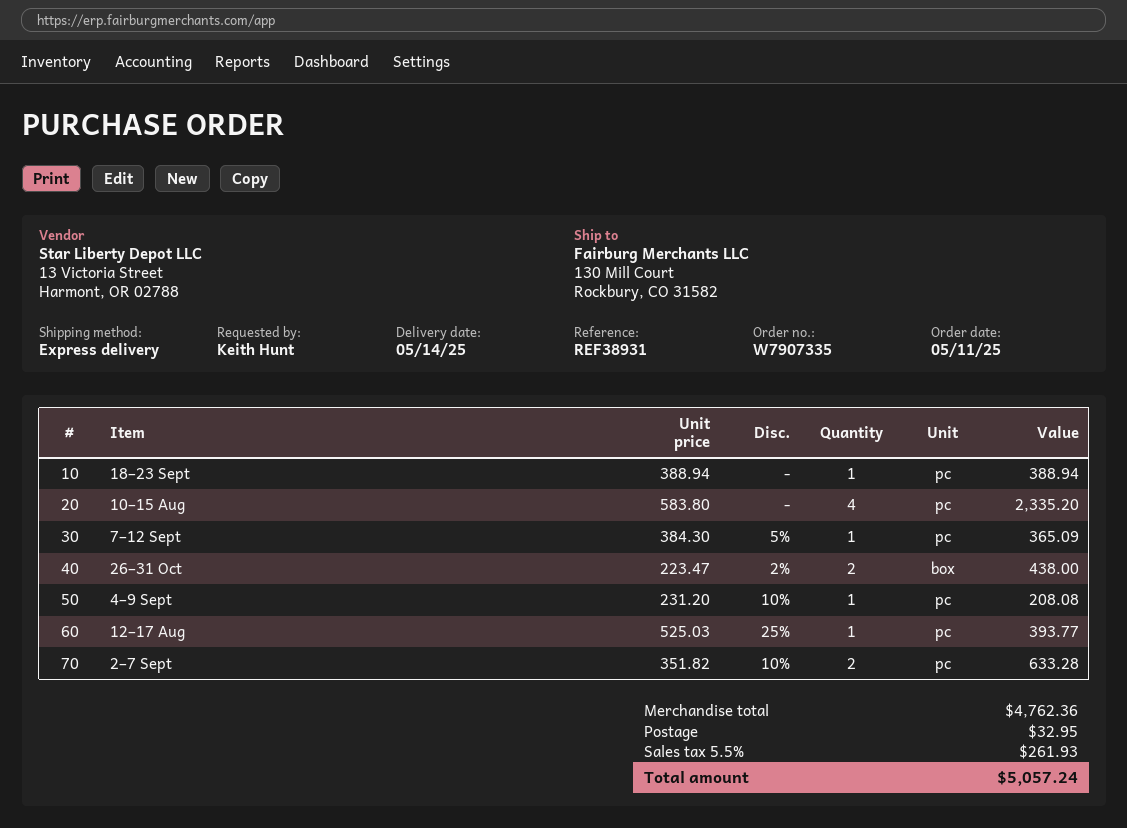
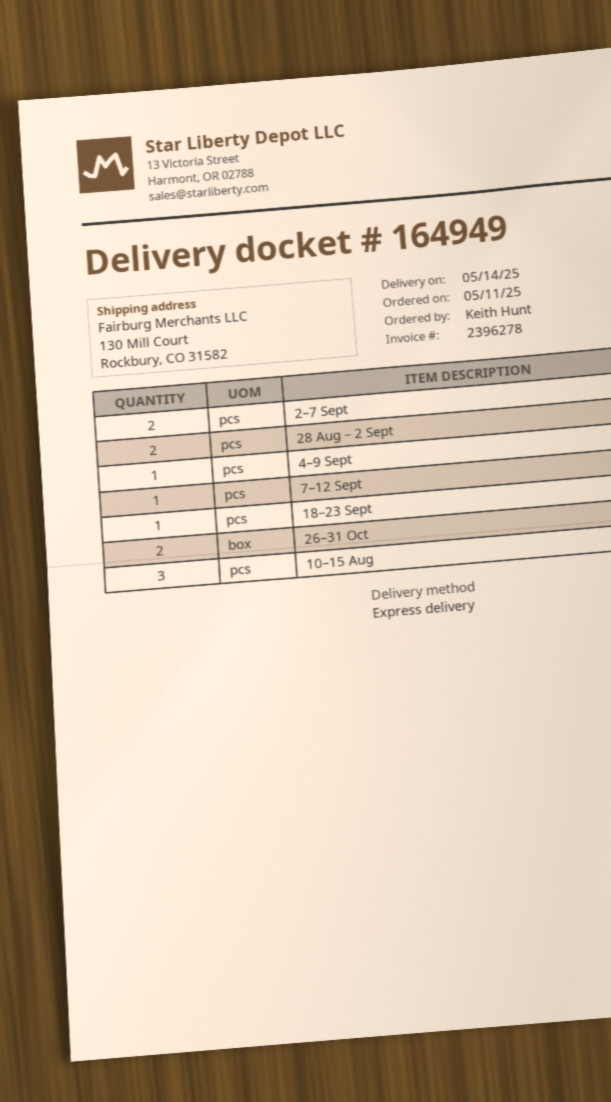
10–15 Aug: 4 -> 3
12–17 Aug: 1 -> none
28 Aug – 2 Sept: none -> 2

